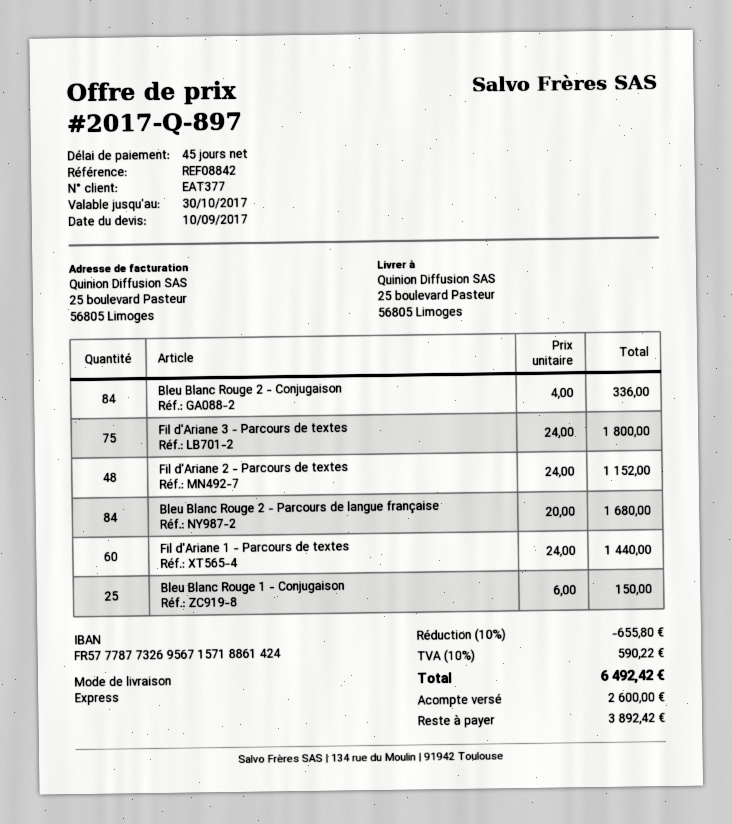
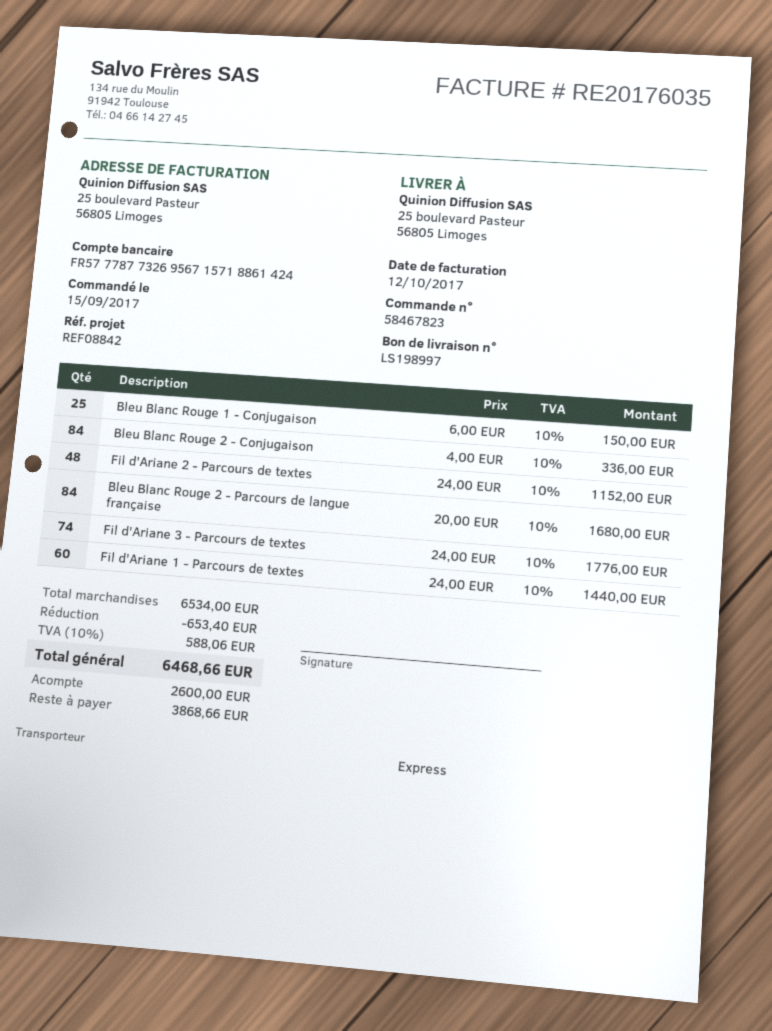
Fil d'Ariane 3 - Parcours de textes: 75 x 24.00 = 1800.00 -> 74 x 24.00 = 1776.00
discount: 655.80 -> 653.40
tax: 10% = 590.22 -> 10% = 588.06
total: 6492.42 -> 6468.66
balance: 3892.42 -> 3868.66

